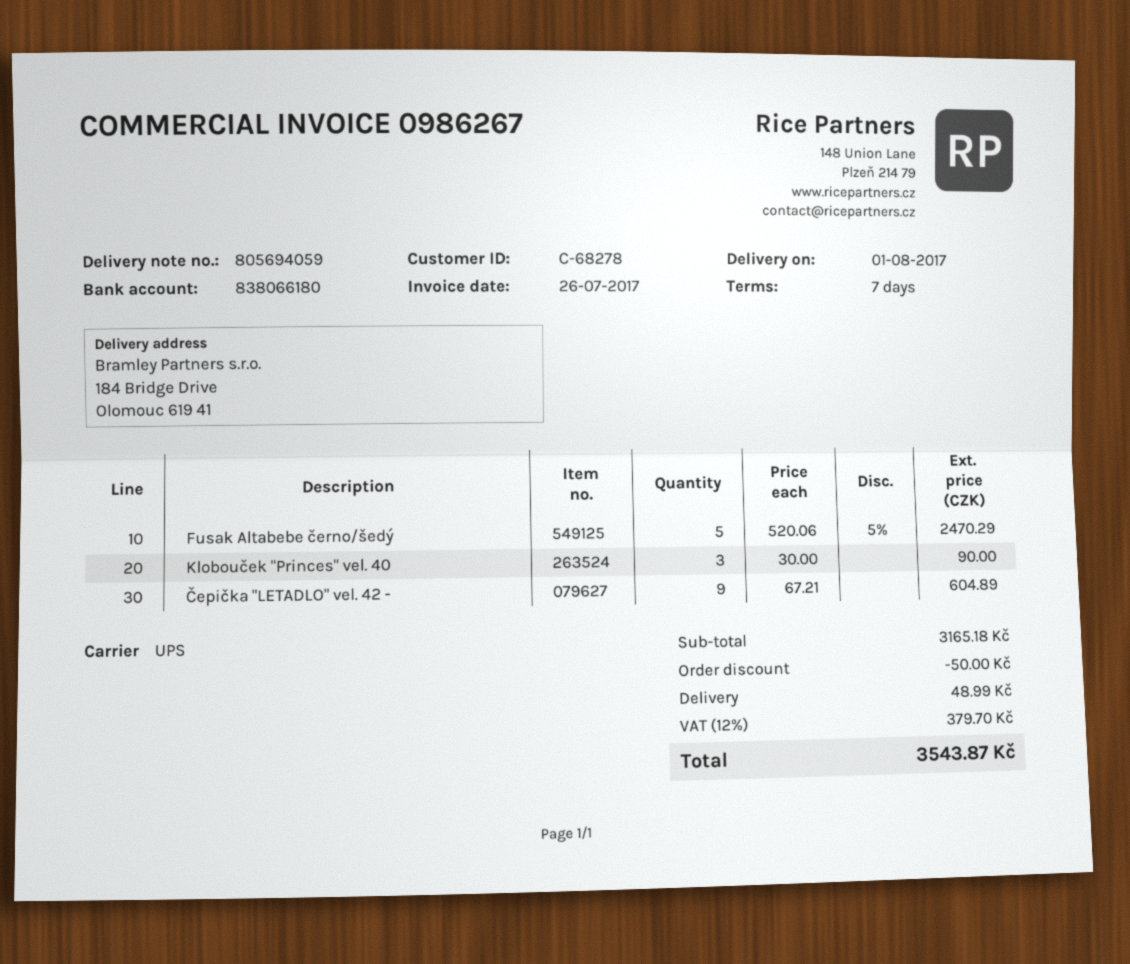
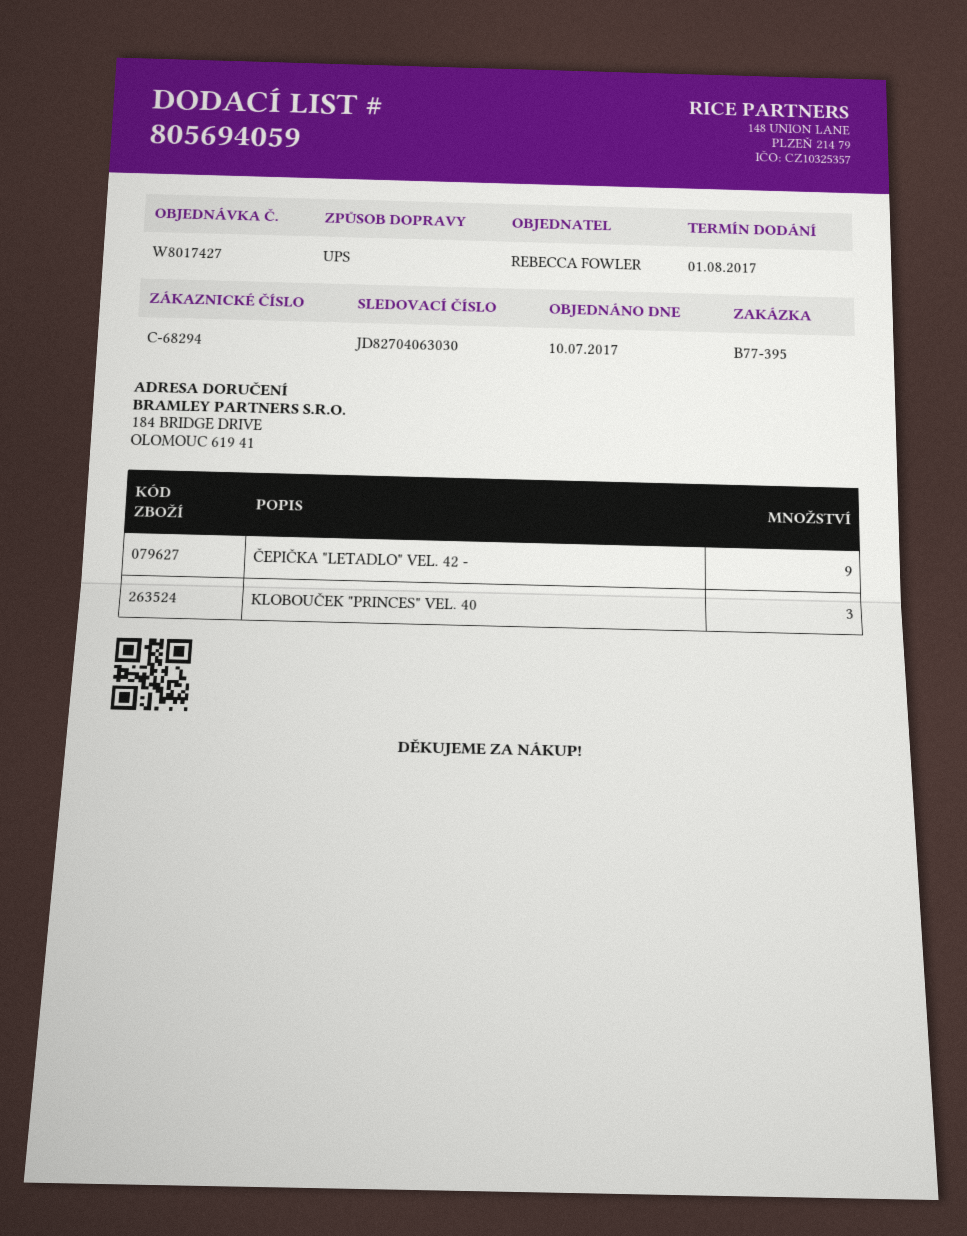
customer number: C-68278 -> C-68294
Fusak Altabebe černo/šedý: 5 -> none

